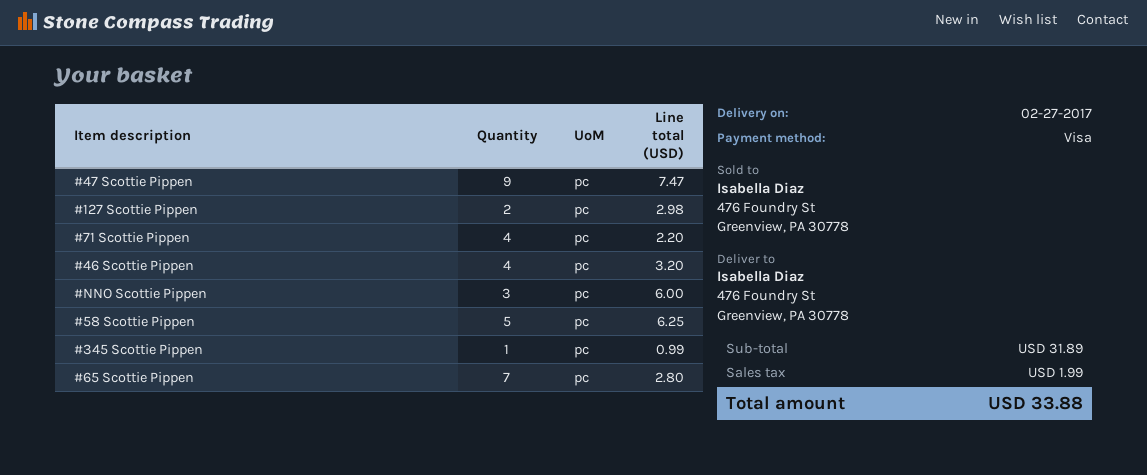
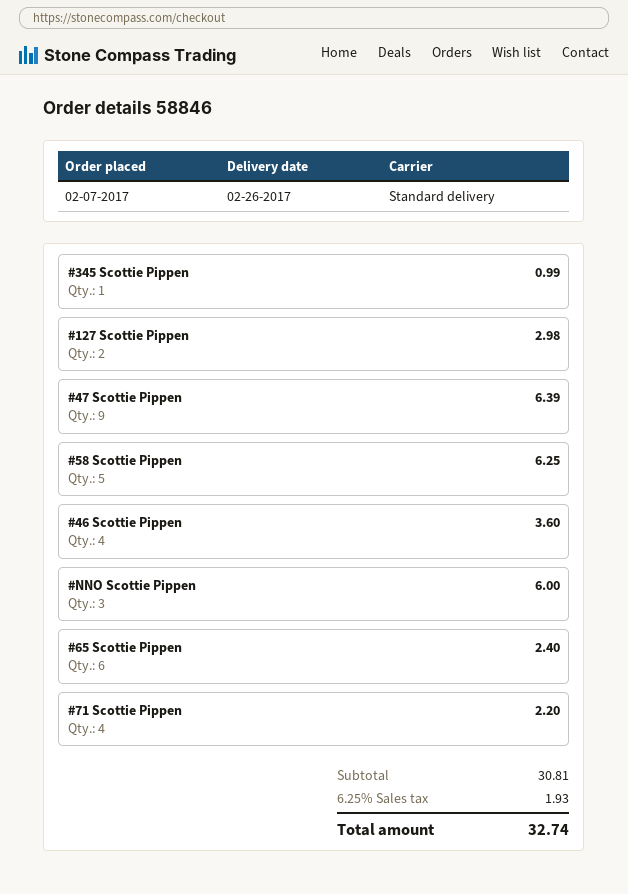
delivery date: 2017-02-27 -> 2017-02-26
#47 Scottie Pippen: 9 for 7.47 -> 9 for 6.39
#46 Scottie Pippen: 4 for 3.20 -> 4 for 3.60
#65 Scottie Pippen: 7 for 2.80 -> 6 for 2.40
subtotal: 31.89 -> 30.81
tax: 1.99 -> 1.93
total: 33.88 -> 32.74

